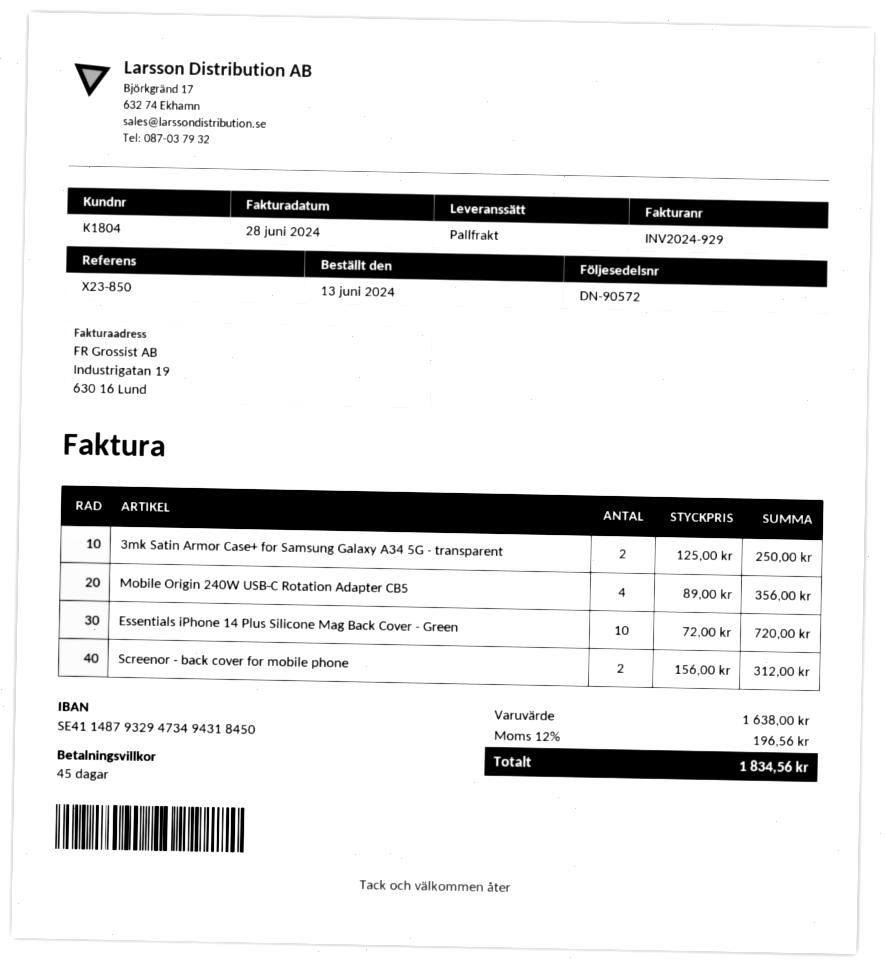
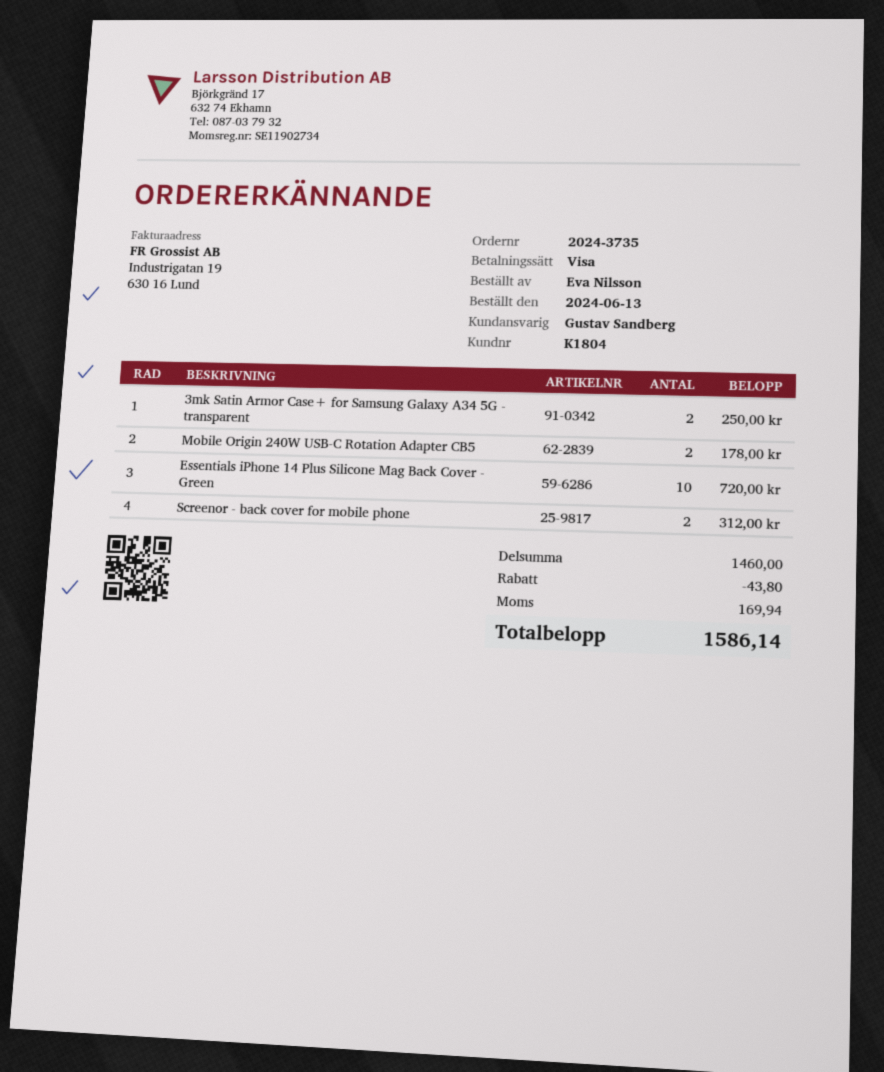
Mobile Origin 240W USB-C Rotation Adapter CB5: 4 for 356.00 -> 2 for 178.00
subtotal: 1638.00 -> 1460.00
discount: none -> 43.80
tax: 196.56 -> 169.94
total: 1834.56 -> 1586.14

